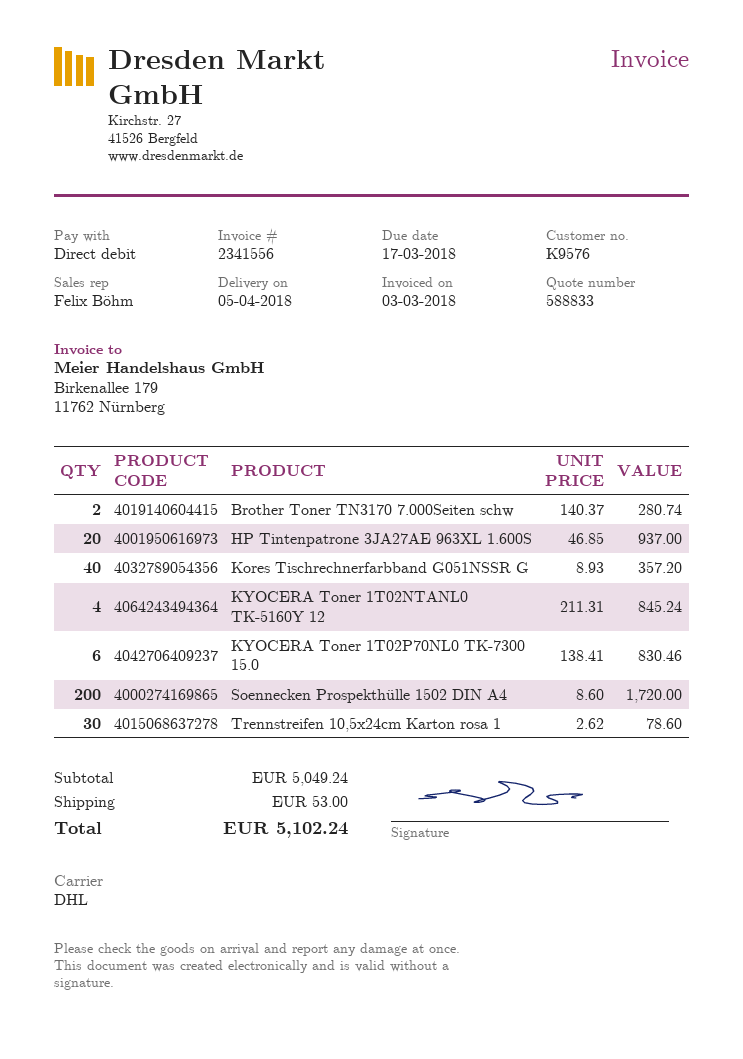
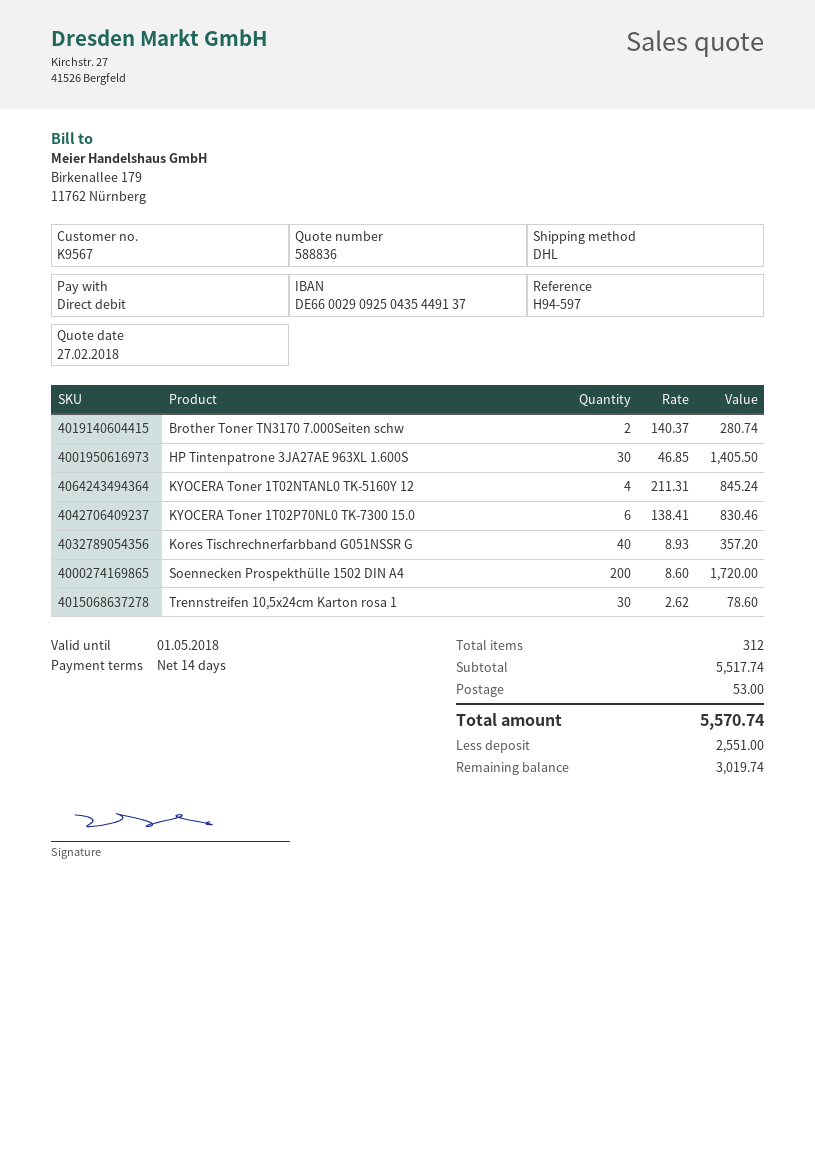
quote number: 588833 -> 588836
customer number: K9576 -> K9567
HP Tintenpatrone 3JA27AE 963XL 1.600S: 20 x 46.85 = 937.00 -> 30 x 46.85 = 1405.50
subtotal: 5049.24 -> 5517.74
total: 5102.24 -> 5570.74

